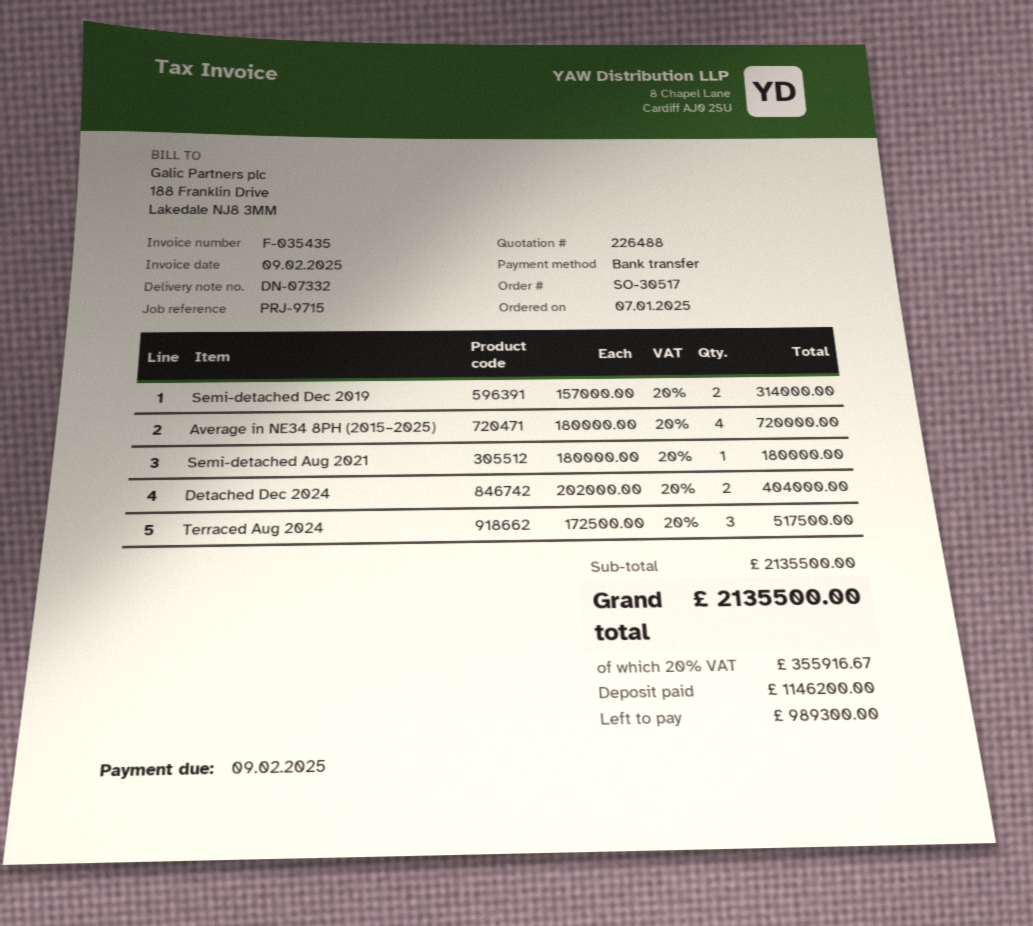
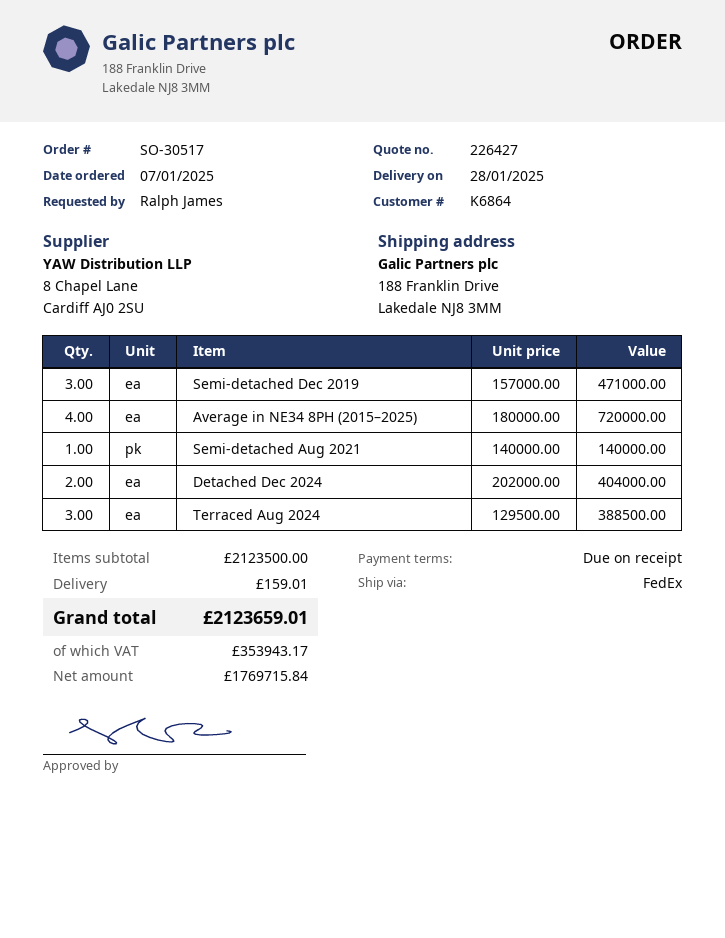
quote number: 226488 -> 226427
Semi-detached Dec 2019: 2 x 157000.00 = 314000.00 -> 3 x 157000.00 = 471000.00
Semi-detached Aug 2021: 1 x 180000.00 = 180000.00 -> 1 x 140000.00 = 140000.00
Terraced Aug 2024: 3 x 172500.00 = 517500.00 -> 3 x 129500.00 = 388500.00
subtotal: 2135500.00 -> 2123500.00
shipping: none -> 159.01
tax: 355916.67 -> 353943.17
total: 2135500.00 -> 2123659.01

